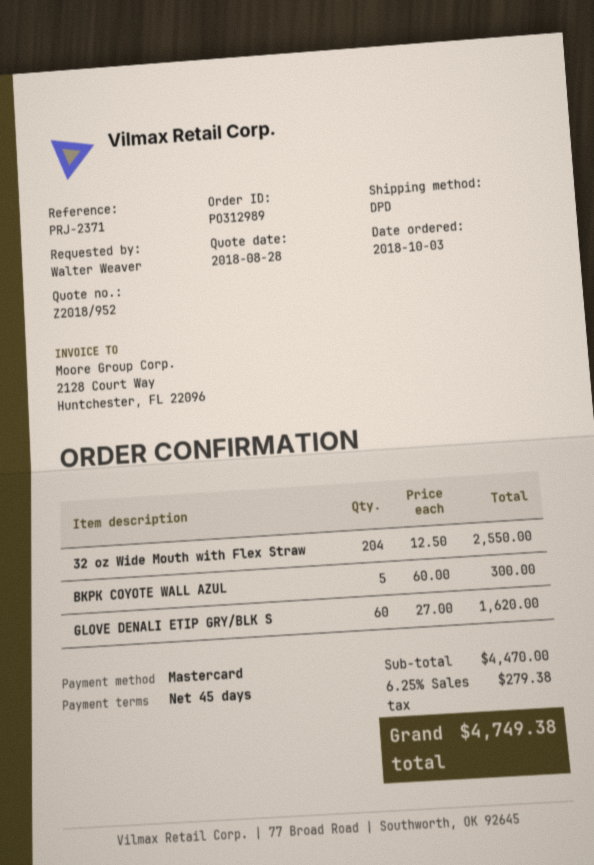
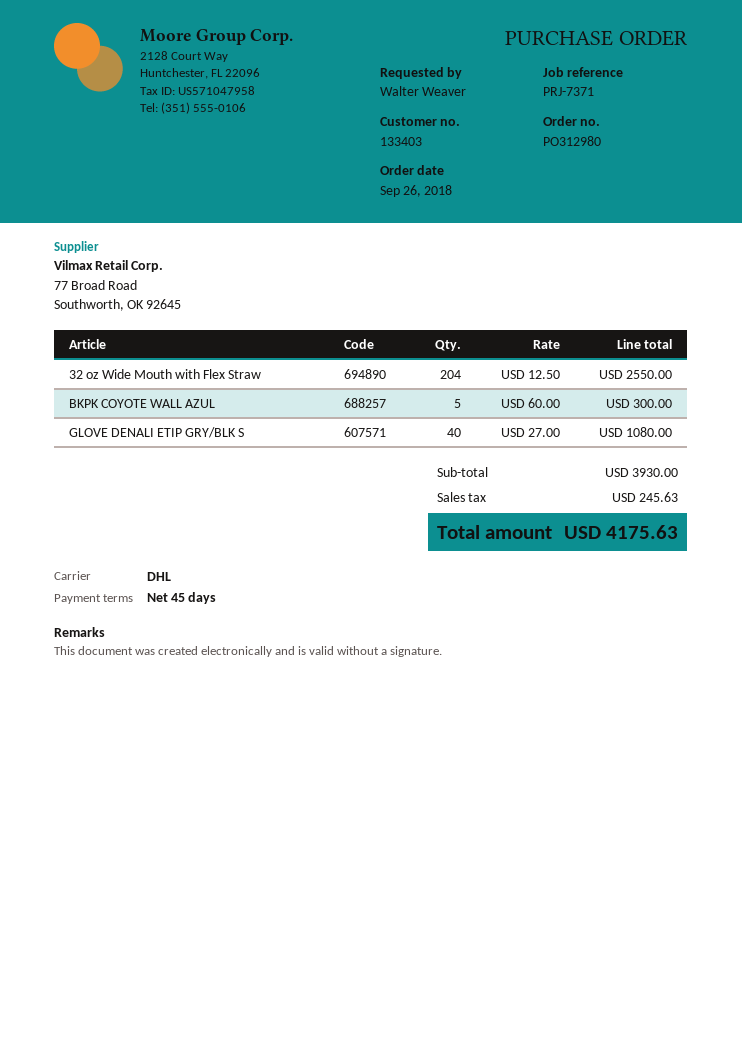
order number: PO312989 -> PO312980
order date: 2018-10-03 -> 2018-09-26
reference: PRJ-2371 -> PRJ-7371
shipping method: DPD -> DHL
GLOVE DENALI ETIP GRY/BLK S: 60 x 27.00 = 1620.00 -> 40 x 27.00 = 1080.00
subtotal: 4470.00 -> 3930.00
tax: 279.38 -> 245.63
total: 4749.38 -> 4175.63

